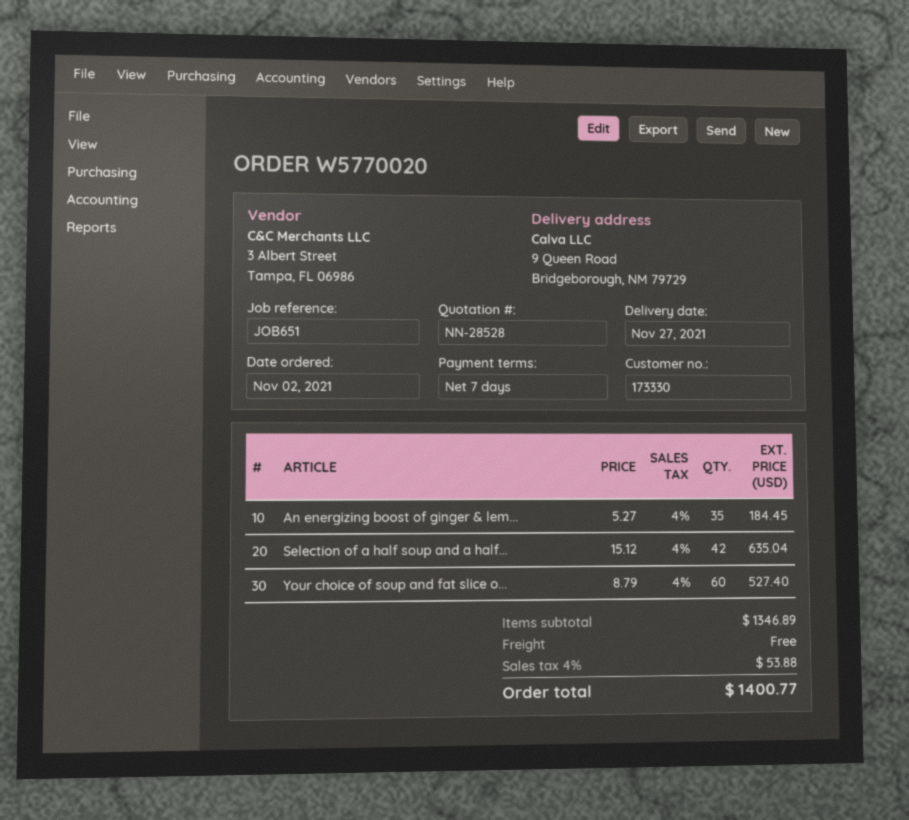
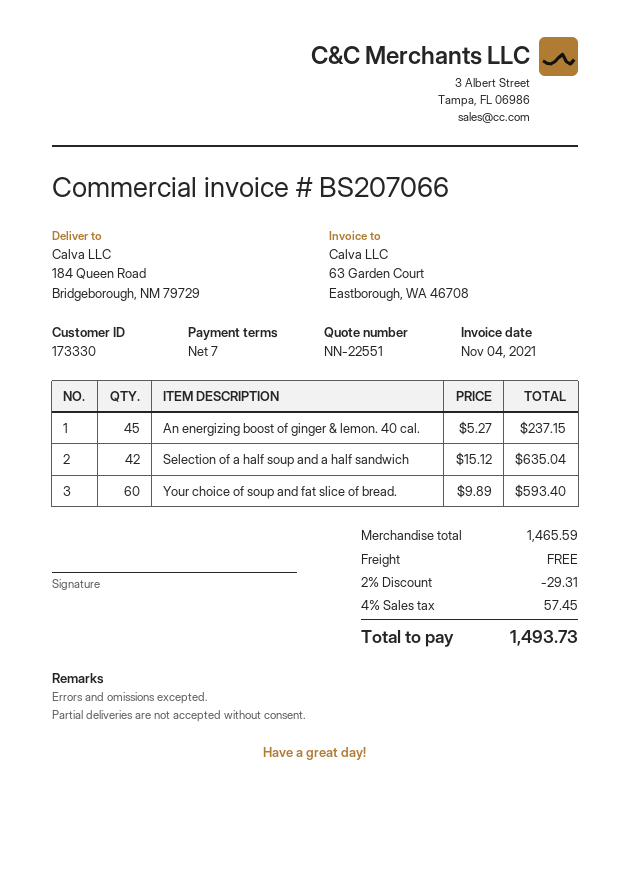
quote number: NN-28528 -> NN-22551
ship to: 9 Queen Road, Bridgeborough, NM 79729 -> 184 Queen Road, Bridgeborough, NM 79729
An energizing boost of ginger & lem...: 35 x 5.27 = 184.45 -> 45 x 5.27 = 237.15
Your choice of soup and fat slice o...: 60 x 8.79 = 527.40 -> 60 x 9.89 = 593.40
subtotal: 1346.89 -> 1465.59
discount: none -> 2% = 29.31
tax: 4% = 53.88 -> 4% = 57.45
total: 1400.77 -> 1493.73

